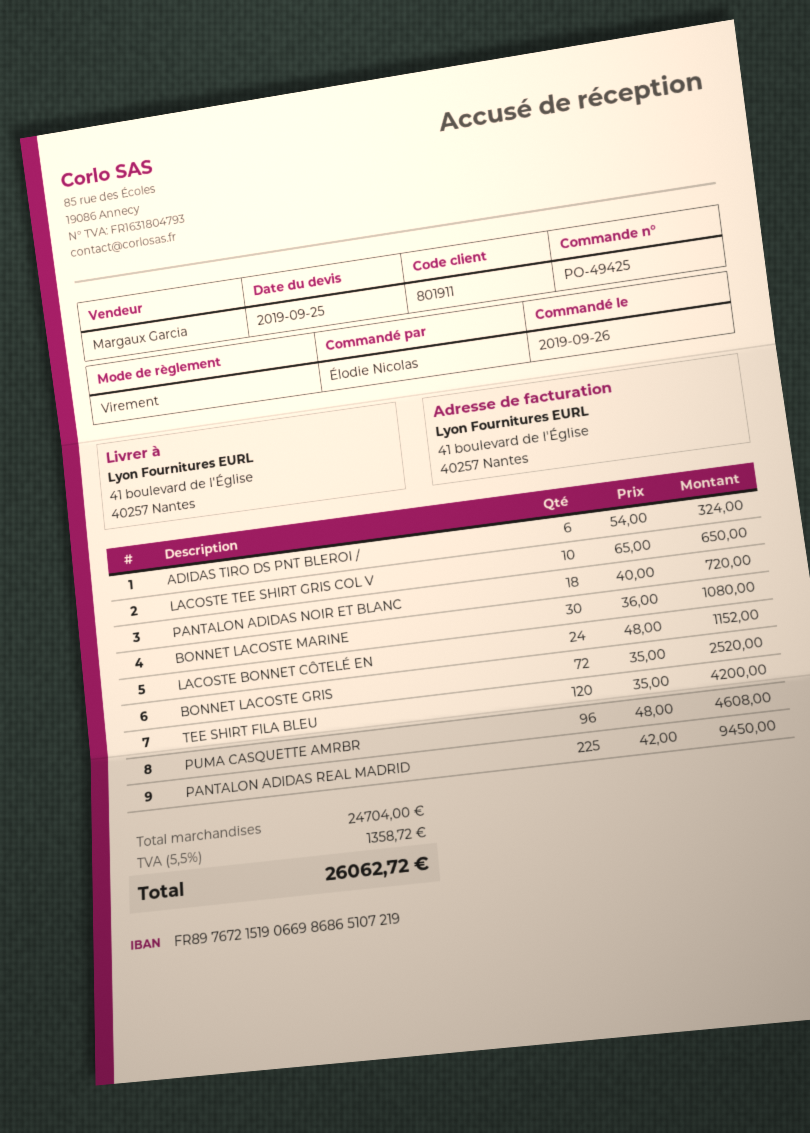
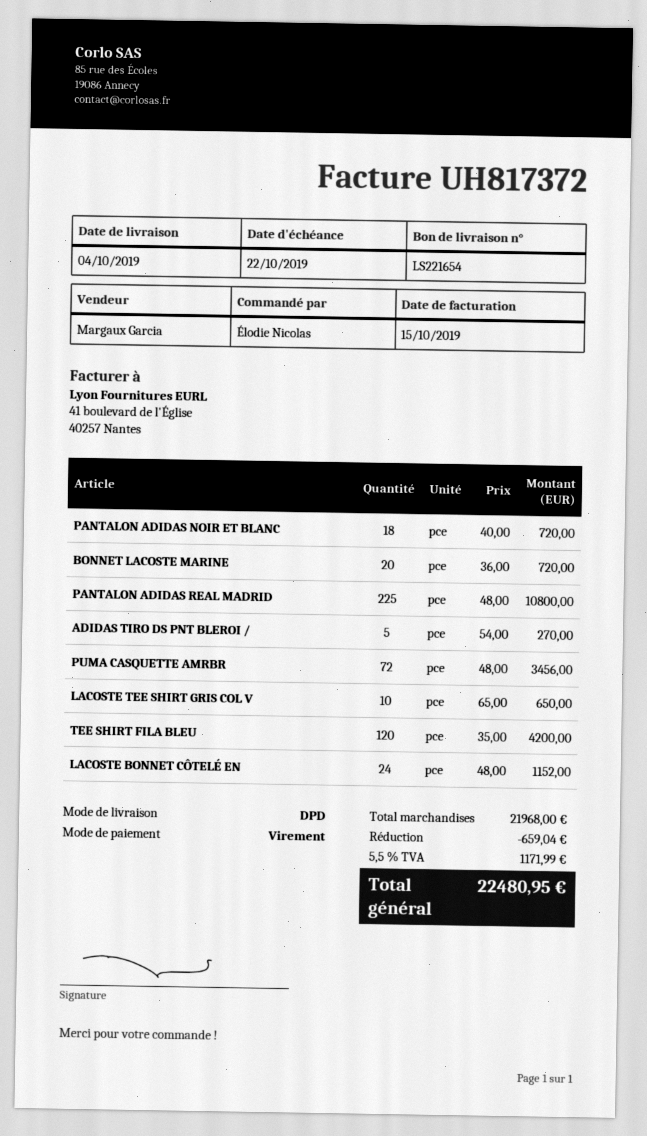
ADIDAS TIRO DS PNT BLEROI /: 6 x 54.00 = 324.00 -> 5 x 54.00 = 270.00
BONNET LACOSTE MARINE: 30 x 36.00 = 1080.00 -> 20 x 36.00 = 720.00
BONNET LACOSTE GRIS: 72 x 35.00 = 2520.00 -> none
PUMA CASQUETTE AMRBR: 96 x 48.00 = 4608.00 -> 72 x 48.00 = 3456.00
PANTALON ADIDAS REAL MADRID: 225 x 42.00 = 9450.00 -> 225 x 48.00 = 10800.00
subtotal: 24704.00 -> 21968.00
discount: none -> 659.04
tax: 5.5% = 1358.72 -> 5.5% = 1171.99
total: 26062.72 -> 22480.95

